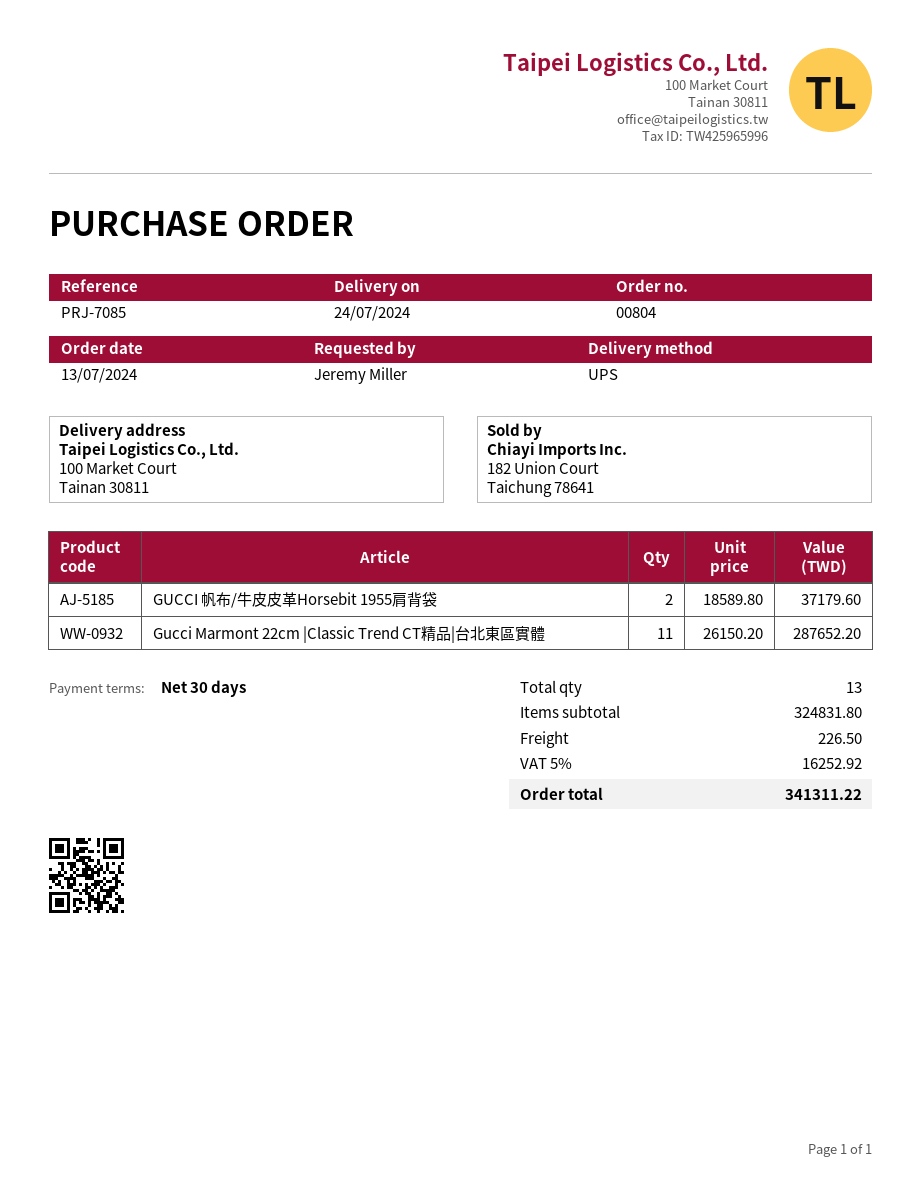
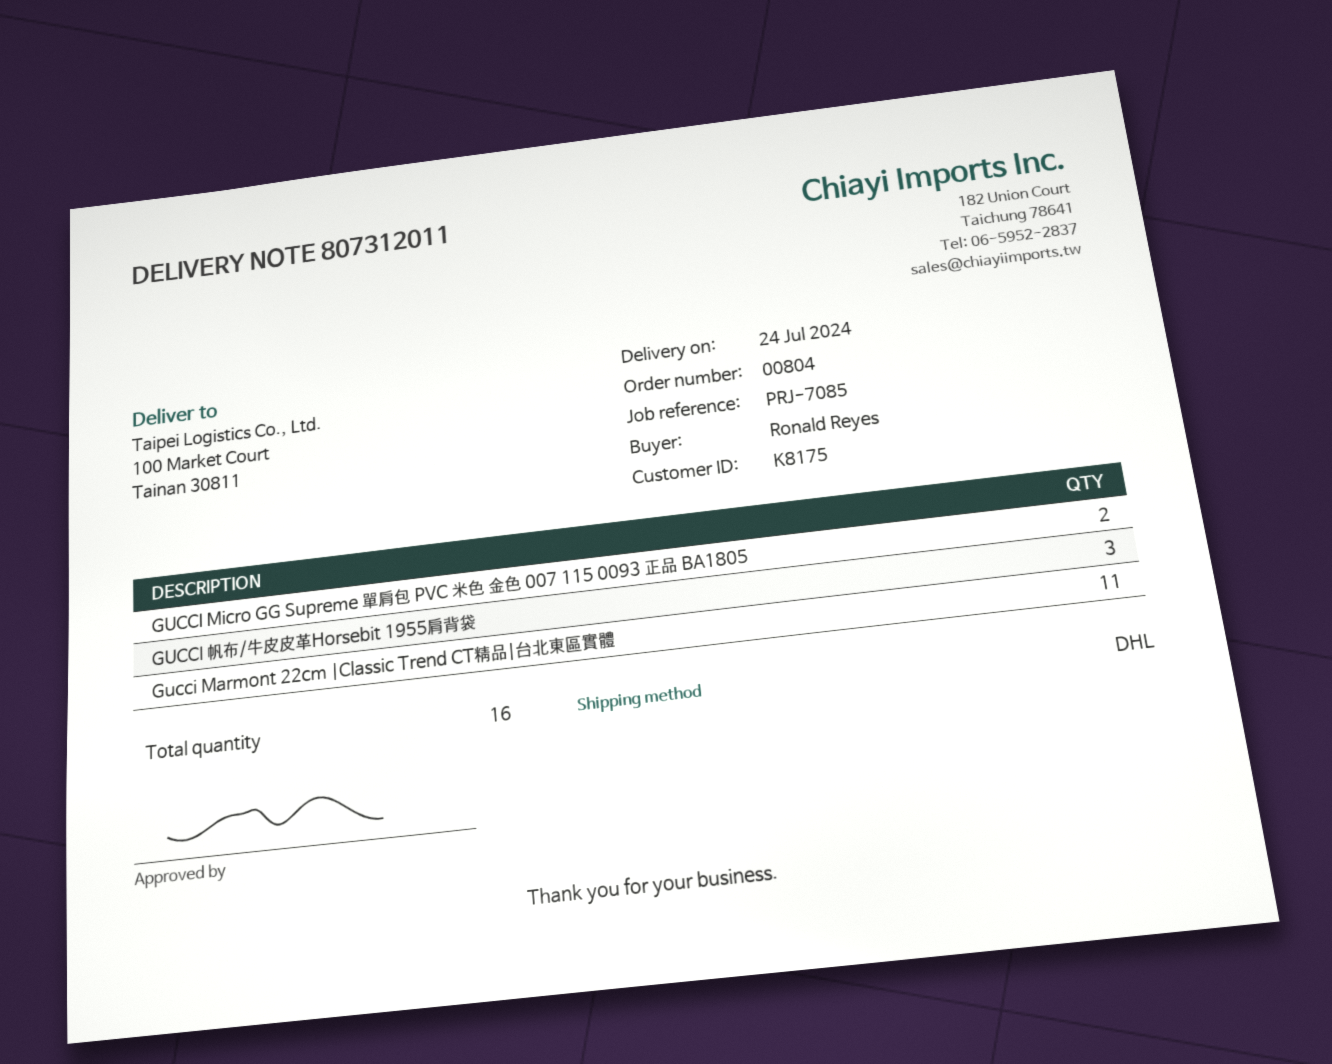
ordered by: Jeremy Miller -> Ronald Reyes
shipping method: UPS -> DHL
GUCCI 帆布/牛皮皮革Horsebit 1955肩背袋: 2 -> 3
GUCCI Micro GG Supreme 單肩包 PVC 米色 金色 007 115 0093 正品 BA1805: none -> 2
total quantity: 13 -> 16

